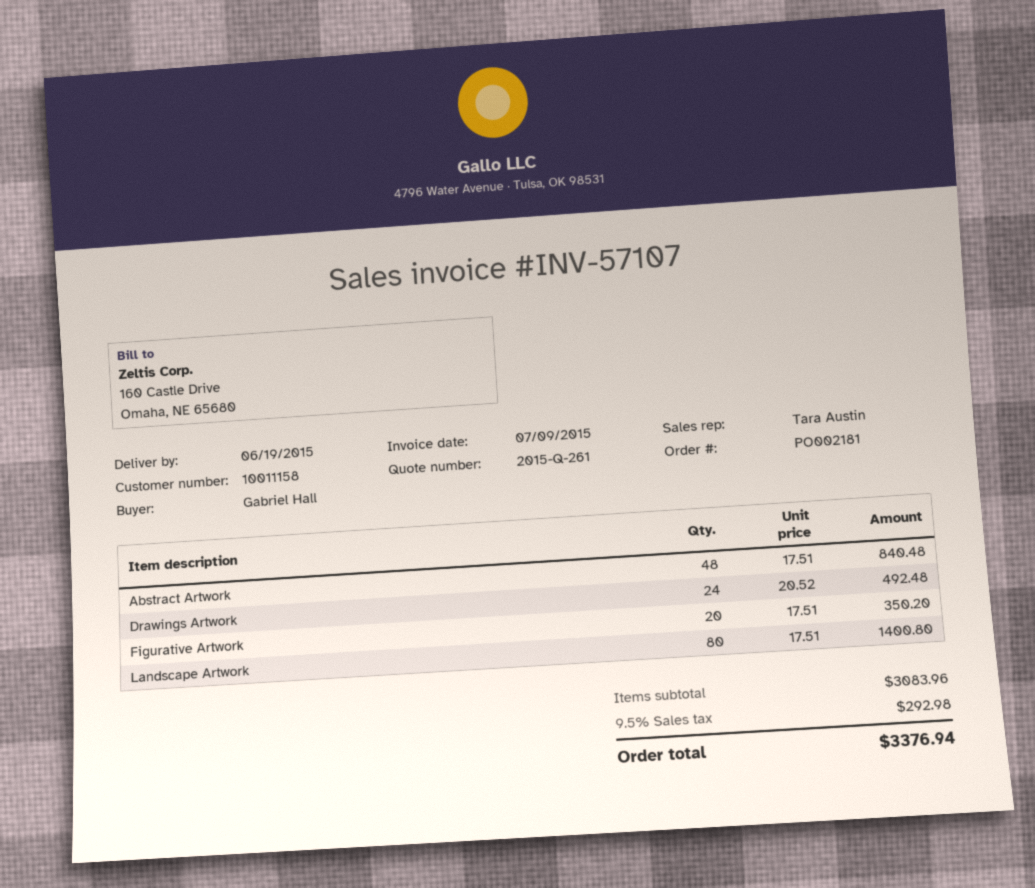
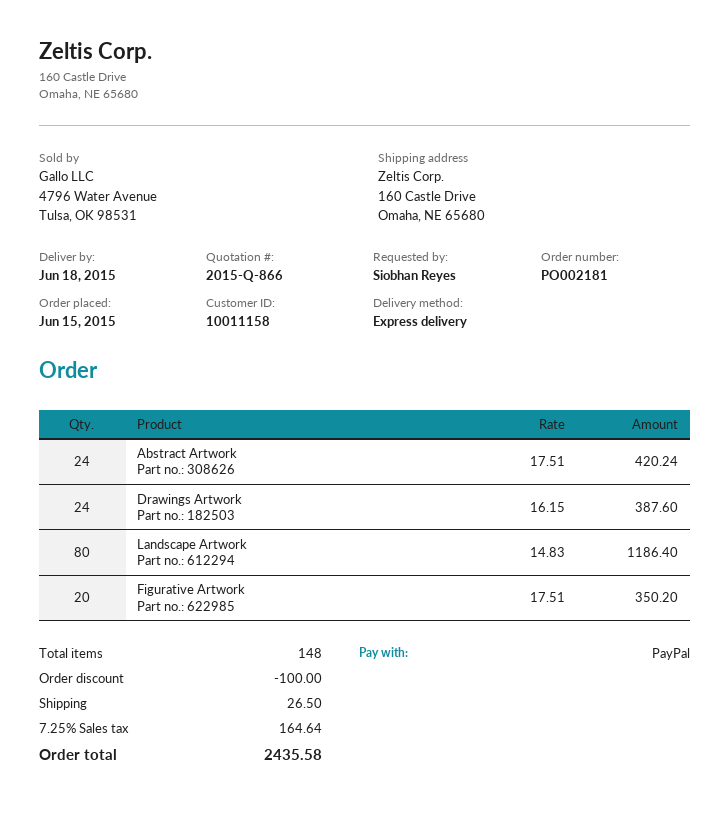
quote number: 2015-Q-261 -> 2015-Q-866
delivery date: 2015-06-19 -> 2015-06-18
ordered by: Gabriel Hall -> Siobhan Reyes
Abstract Artwork: 48 x 17.51 = 840.48 -> 24 x 17.51 = 420.24
Drawings Artwork: 24 x 20.52 = 492.48 -> 24 x 16.15 = 387.60
Landscape Artwork: 80 x 17.51 = 1400.80 -> 80 x 14.83 = 1186.40
discount: none -> 100.00
shipping: none -> 26.50
tax: 9.5% = 292.98 -> 7.25% = 164.64
total: 3376.94 -> 2435.58

